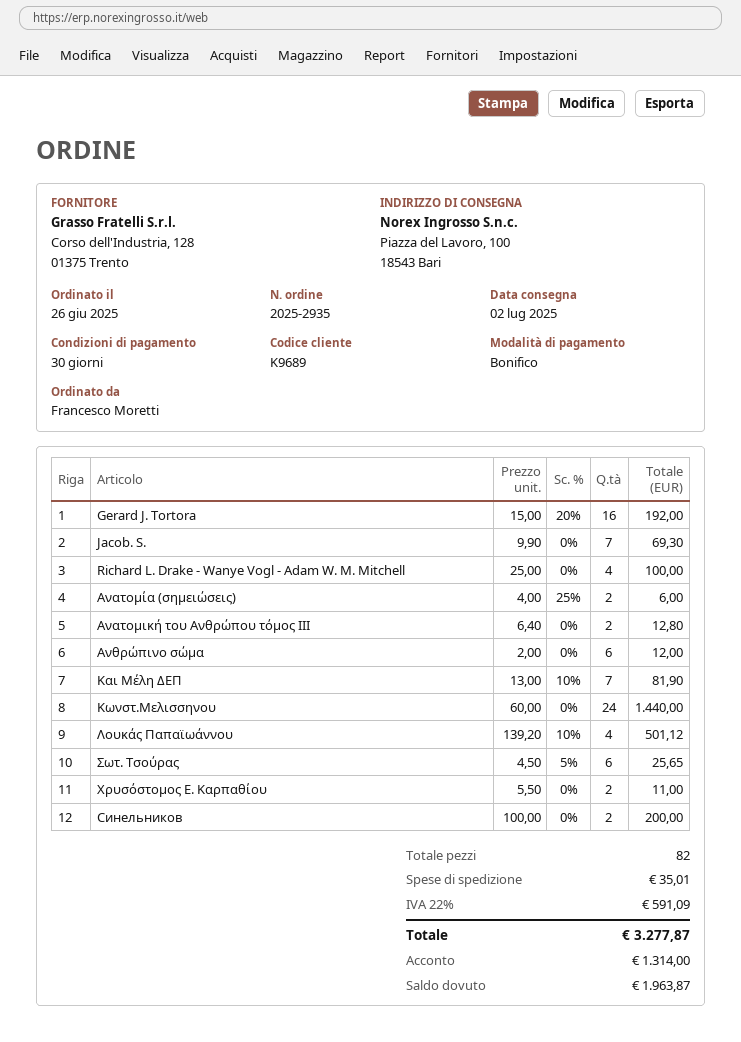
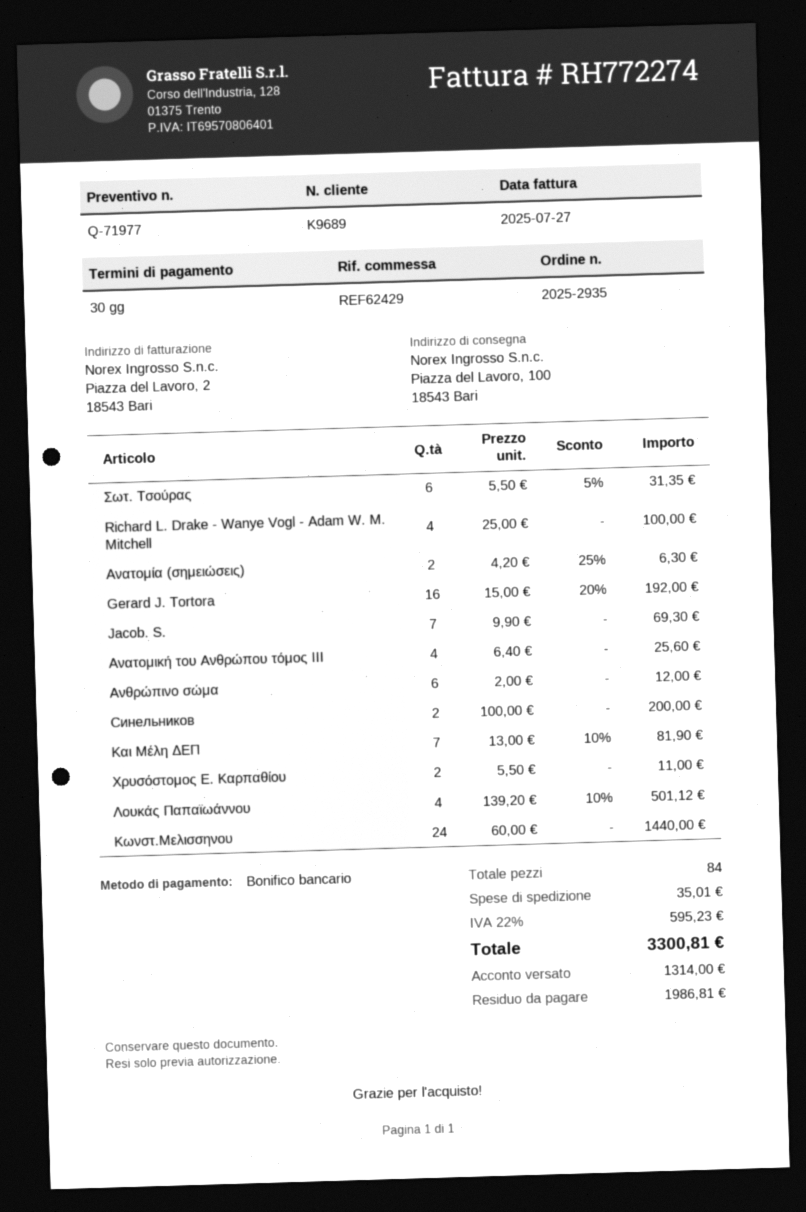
Ανατομία (σημειώσεις): 2 x 4.00 - 25% = 6.00 -> 2 x 4.20 - 25% = 6.30
Ανατομική του Ανθρώπου τόμος ΙΙΙ: 2 x 6.40 = 12.80 -> 4 x 6.40 = 25.60
Σωτ. Τσούρας: 6 x 4.50 - 5% = 25.65 -> 6 x 5.50 - 5% = 31.35
total quantity: 82 -> 84
tax: 22% = 591.09 -> 22% = 595.23
total: 3277.87 -> 3300.81
balance: 1963.87 -> 1986.81

